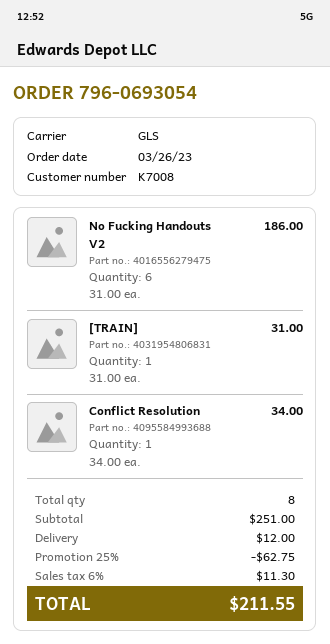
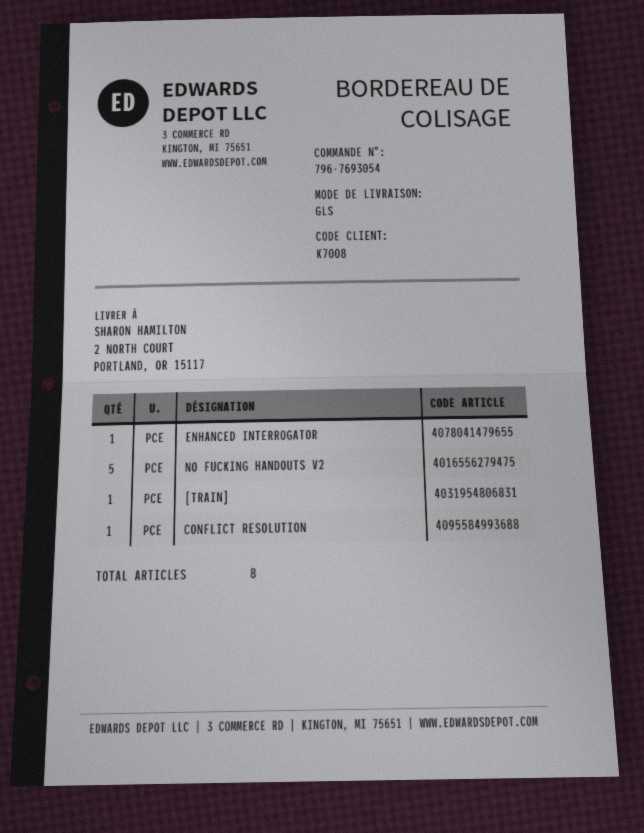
order number: 796-0693054 -> 796-7693054
No Fucking Handouts V2: 6 -> 5
ENHANCED INTERROGATOR: none -> 1

